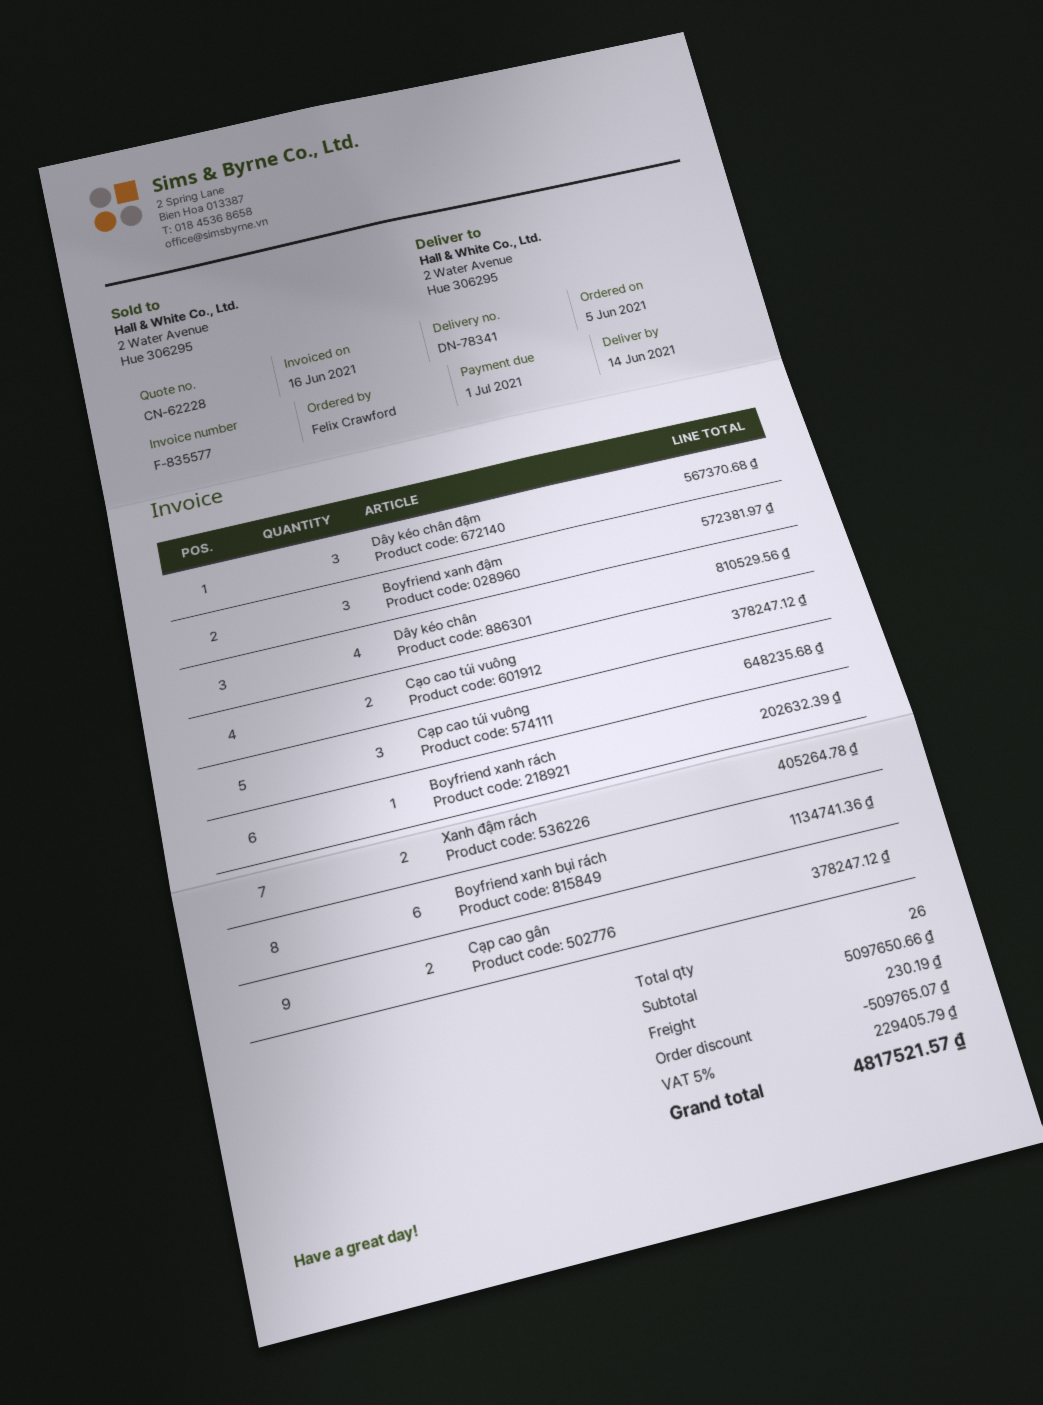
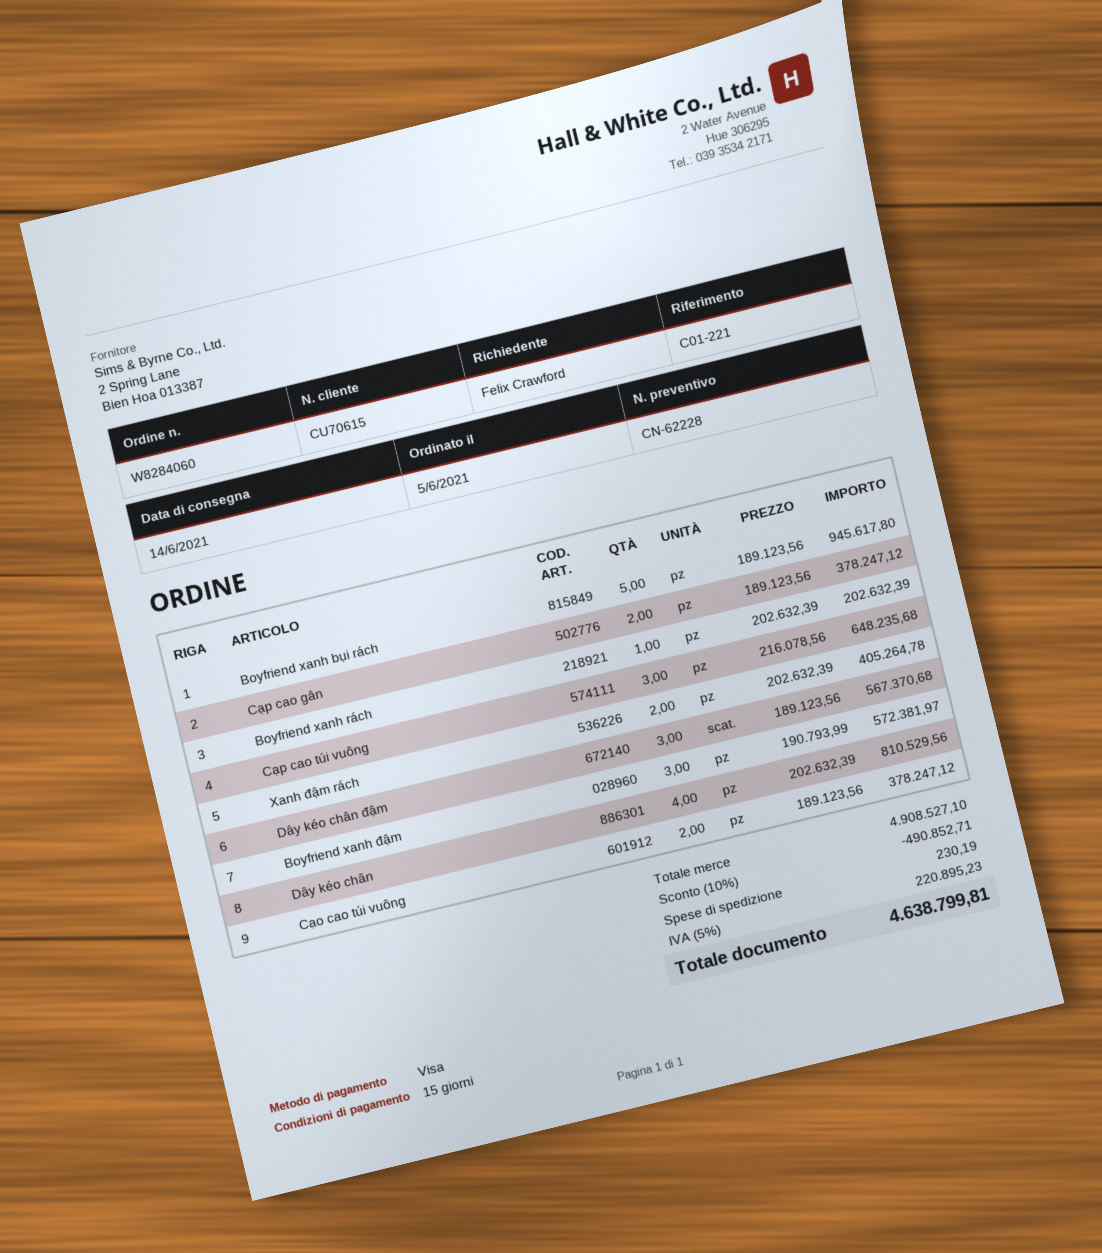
Boyfriend xanh bụi rách: 6 for 1134741.36 -> 5 for 945617.80
subtotal: 5097650.66 -> 4908527.10
discount: 509765.07 -> 490852.71
tax: 5% = 229405.79 -> 5% = 220895.23
total: 4817521.57 -> 4638799.81

